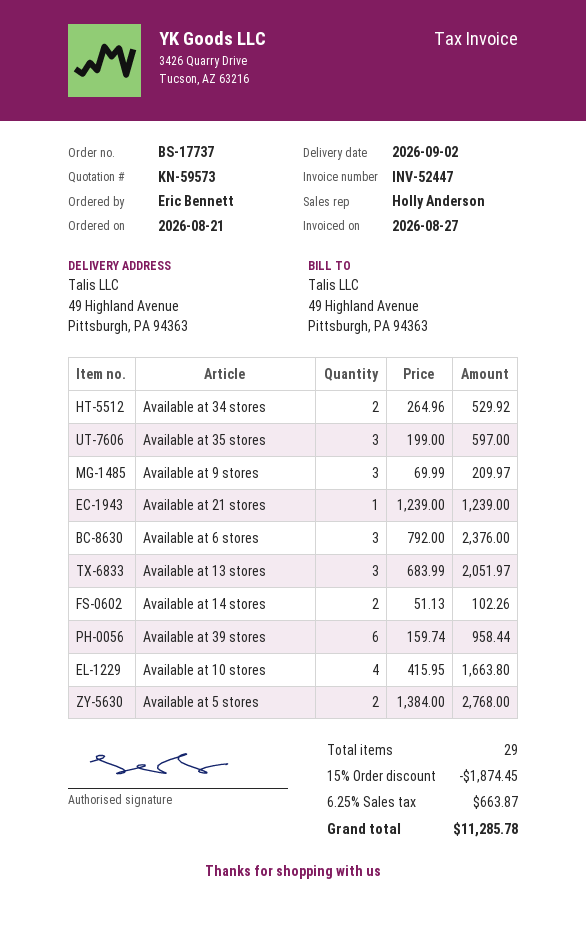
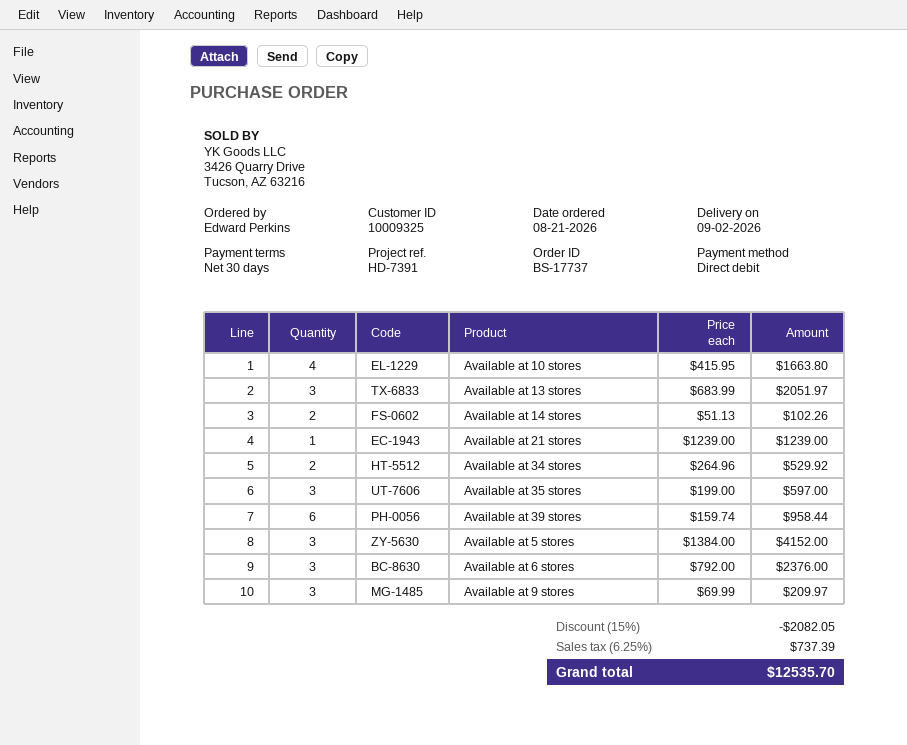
ordered by: Eric Bennett -> Edward Perkins
Available at 5 stores: 2 x 1384.00 = 2768.00 -> 3 x 1384.00 = 4152.00
discount: 15% = 1874.45 -> 15% = 2082.05
tax: 6.25% = 663.87 -> 6.25% = 737.39
total: 11285.78 -> 12535.70

